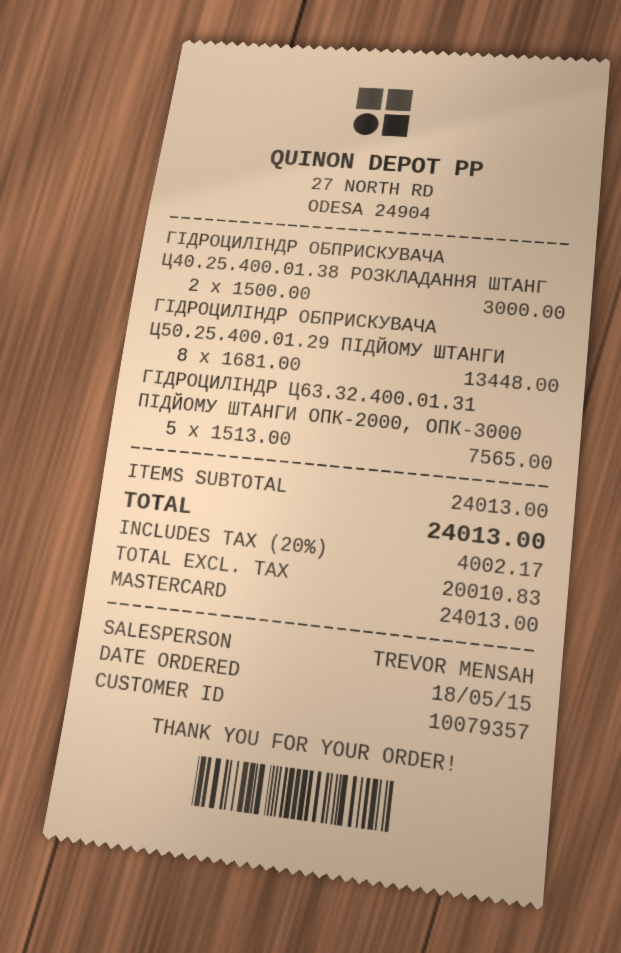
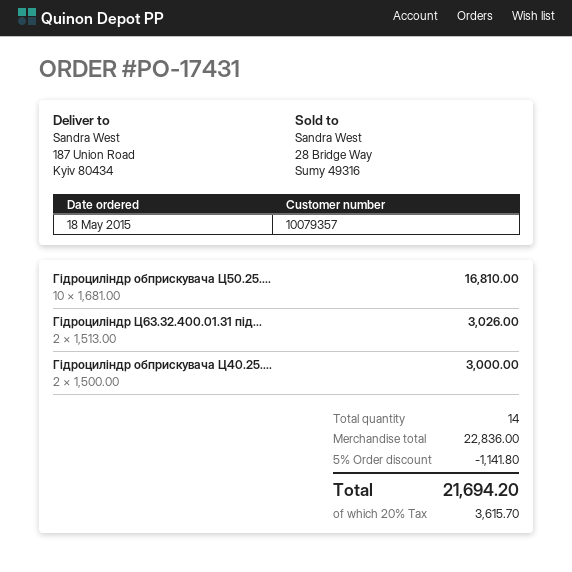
ГІДРОЦИЛІНДР ОБПРИСКУВАЧА Ц50.25.400.01.29 ПІДЙОМУ ШТАНГИ: 8 x 1681.00 = 13448.00 -> 10 x 1681.00 = 16810.00
ГІДРОЦИЛІНДР Ц63.32.400.01.31 ПІДЙОМУ ШТАНГИ ОПК-2000, ОПК-3000: 5 x 1513.00 = 7565.00 -> 2 x 1513.00 = 3026.00
subtotal: 24013.00 -> 22836.00
discount: none -> 5% = 1141.80
tax: 20% = 4002.17 -> 20% = 3615.70
total: 24013.00 -> 21694.20

